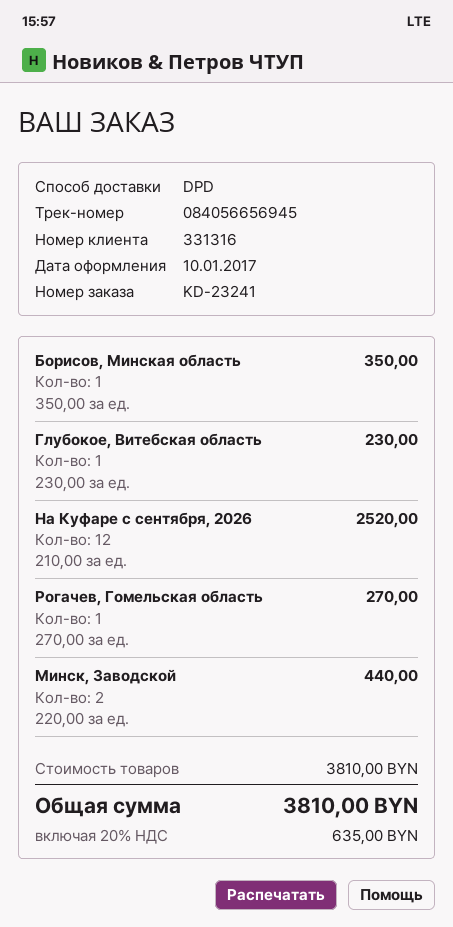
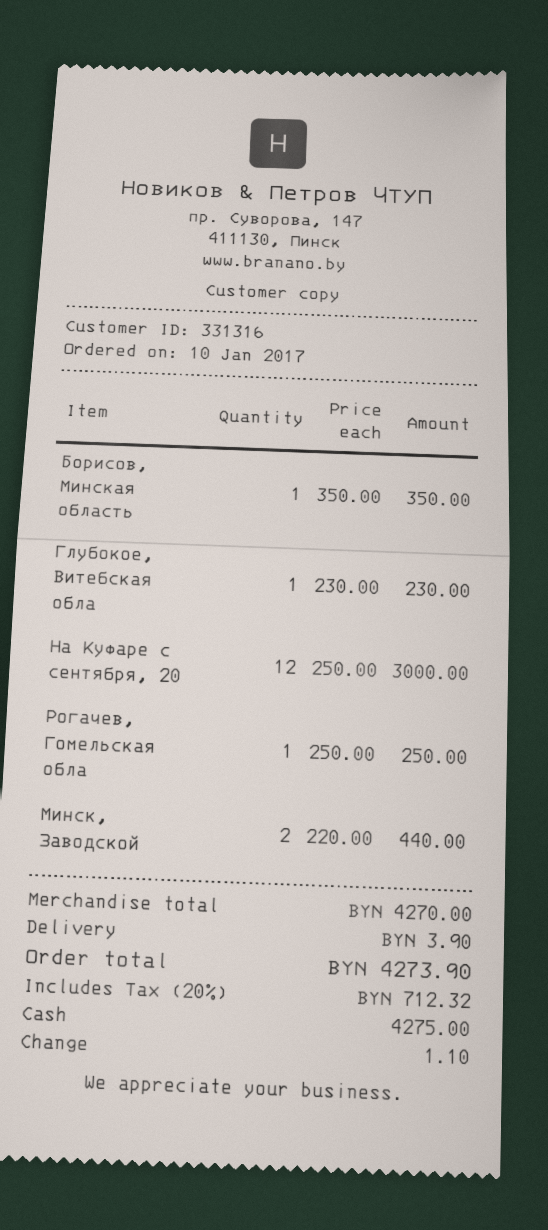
На Куфаре с сентября, 2026: 12 x 210.00 = 2520.00 -> 12 x 250.00 = 3000.00
Рогачев, Гомельская область: 1 x 270.00 = 270.00 -> 1 x 250.00 = 250.00
subtotal: 3810.00 -> 4270.00
shipping: none -> 3.90
tax: 20% = 635.00 -> 20% = 712.32
total: 3810.00 -> 4273.90

